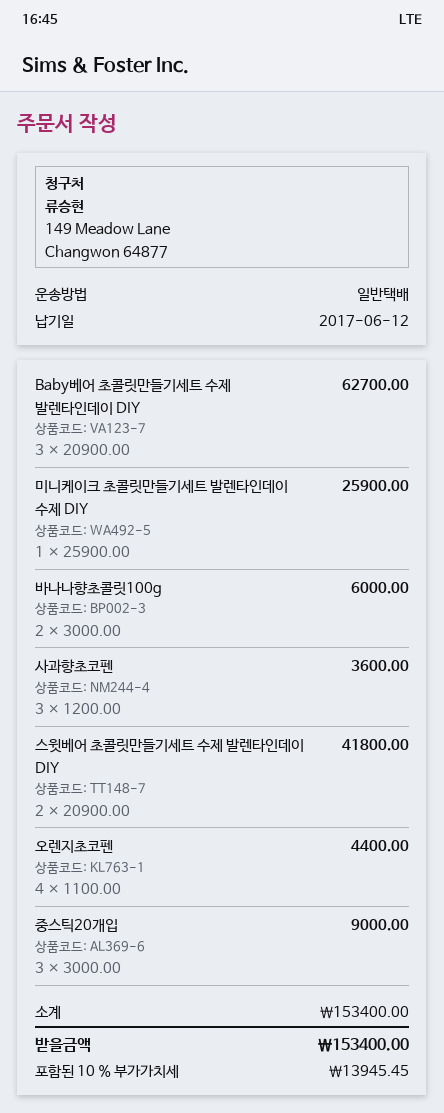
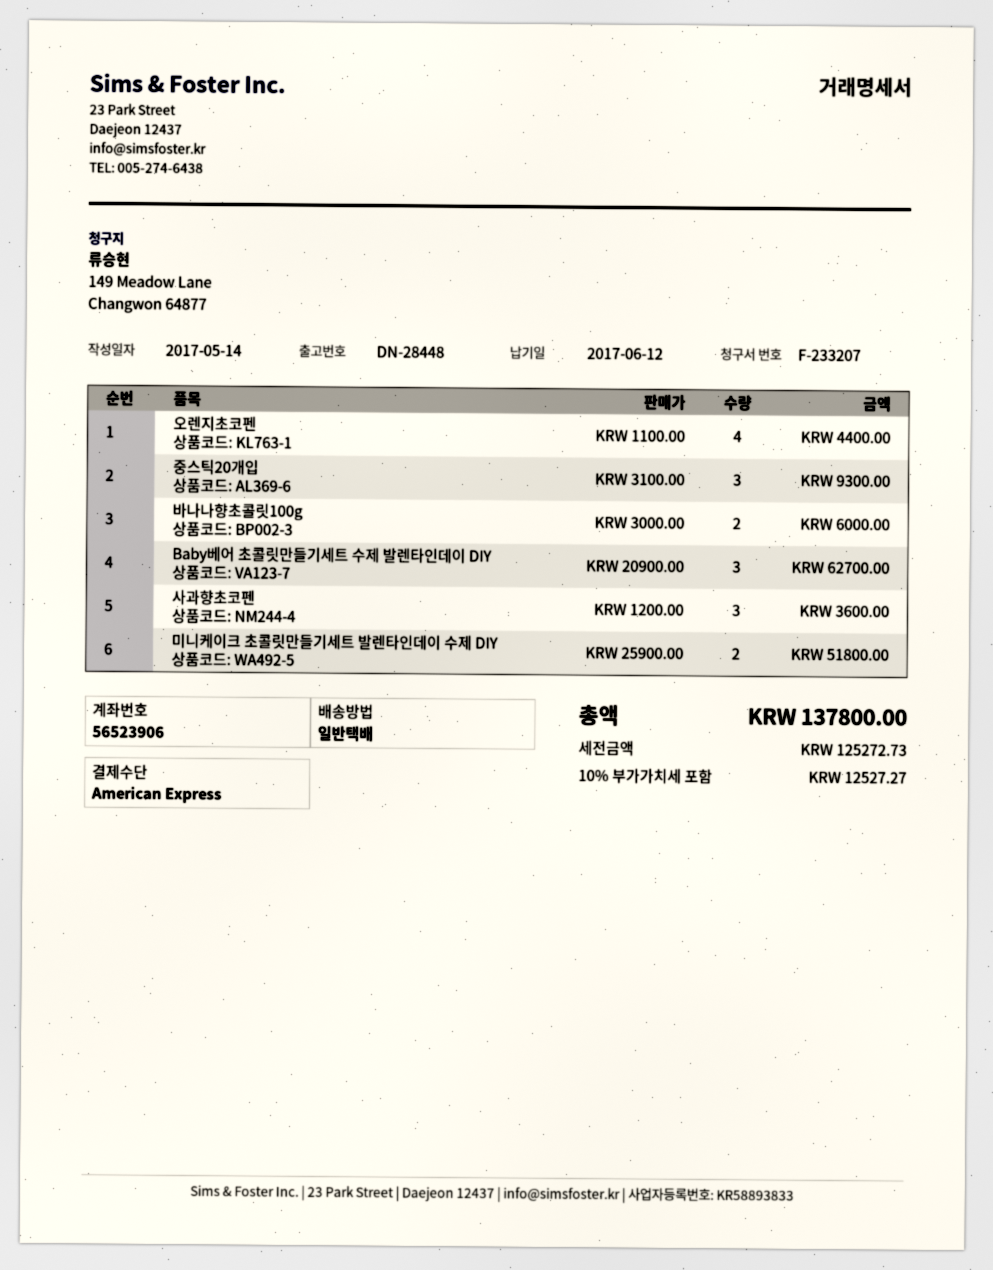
미니케이크 초콜릿만들기세트 발렌타인데이 수제 DIY: 1 x 25900.00 = 25900.00 -> 2 x 25900.00 = 51800.00
스윗베어 초콜릿만들기세트 수제 발렌타인데이 DIY: 2 x 20900.00 = 41800.00 -> none
중스틱20개입: 3 x 3000.00 = 9000.00 -> 3 x 3100.00 = 9300.00
tax: 10% = 13945.45 -> 10% = 12527.27
total: 153400.00 -> 137800.00

